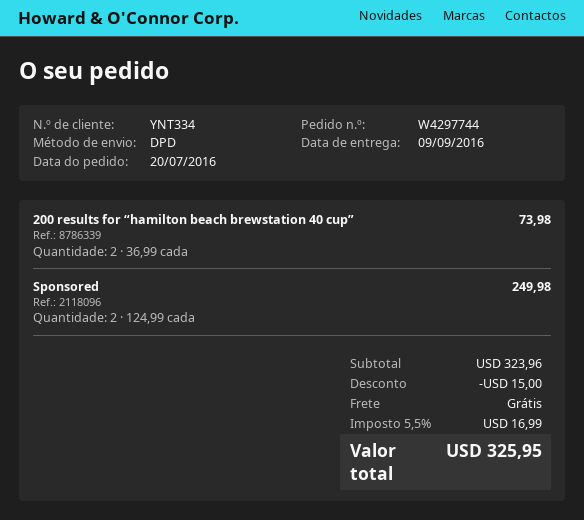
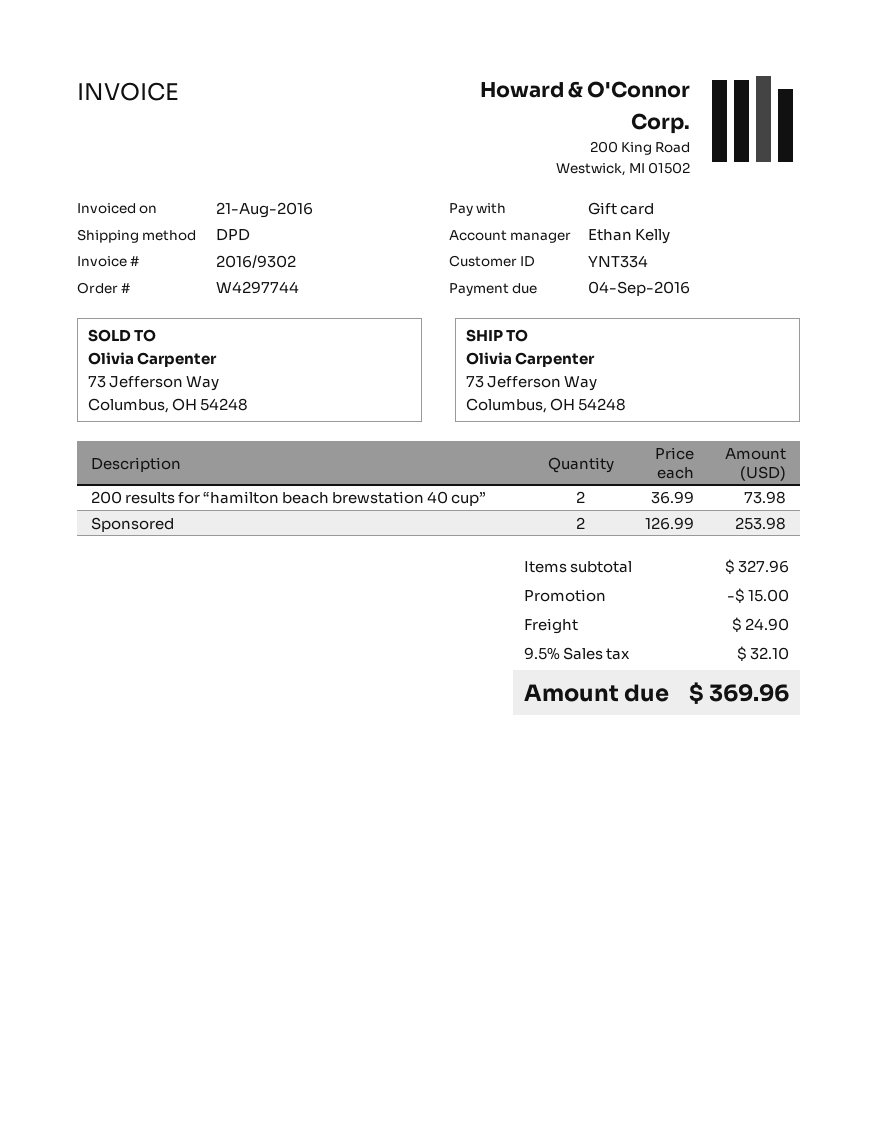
Sponsored: 2 x 124.99 = 249.98 -> 2 x 126.99 = 253.98
subtotal: 323.96 -> 327.96
shipping: 0.00 -> 24.90
tax: 5.5% = 16.99 -> 9.5% = 32.10
total: 325.95 -> 369.96

